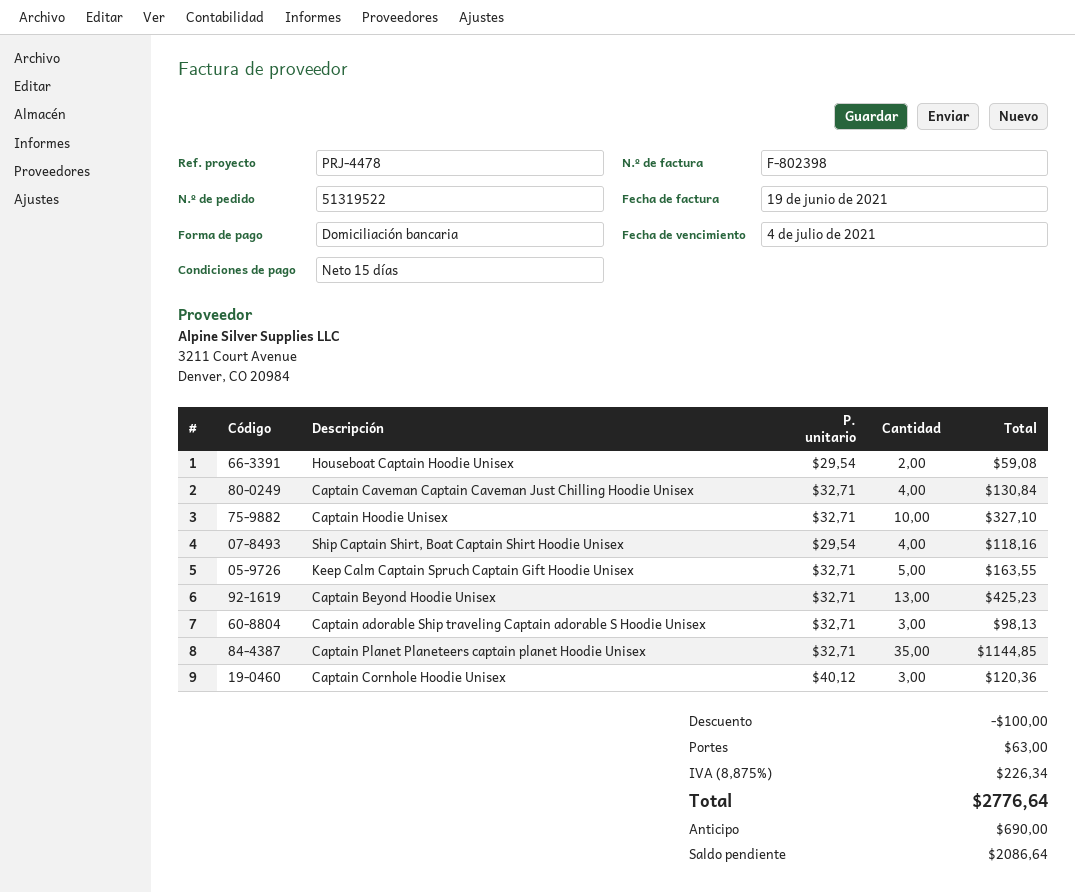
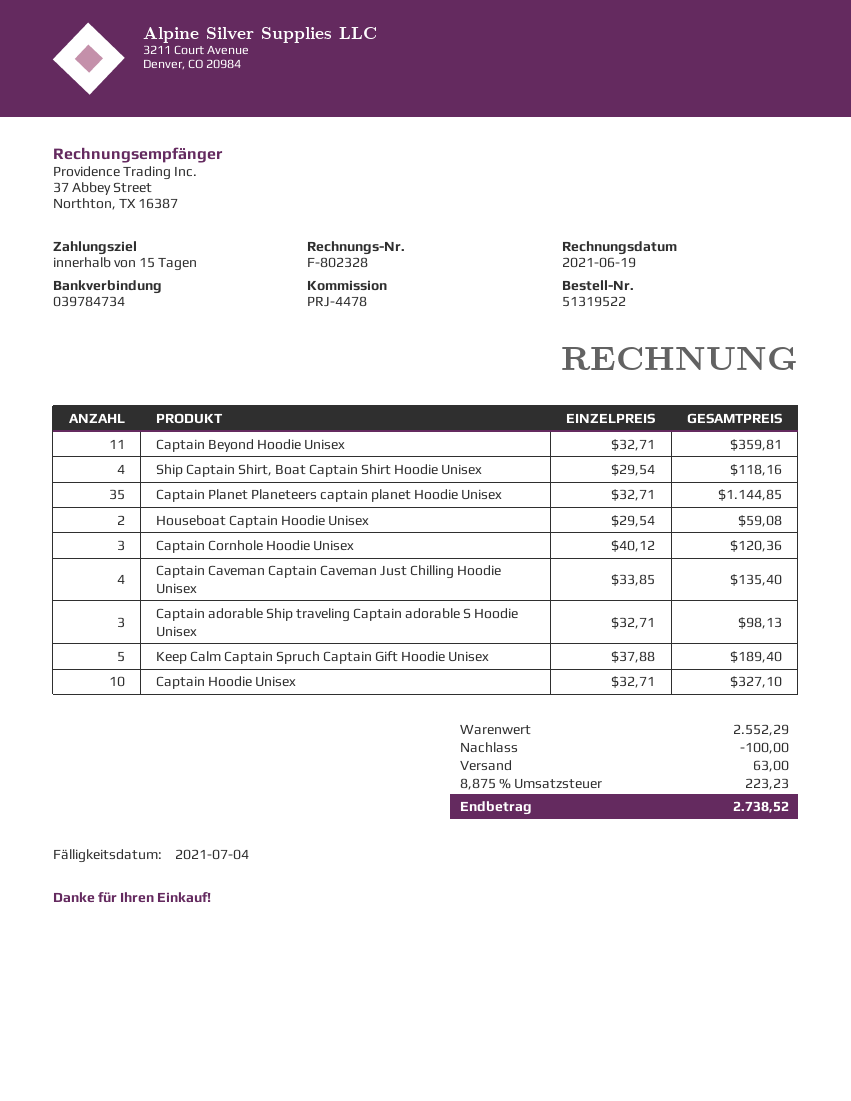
invoice number: F-802398 -> F-802328
Captain Caveman Captain Caveman Just Chilling Hoodie Unisex: 4 x 32.71 = 130.84 -> 4 x 33.85 = 135.40
Keep Calm Captain Spruch Captain Gift Hoodie Unisex: 5 x 32.71 = 163.55 -> 5 x 37.88 = 189.40
Captain Beyond Hoodie Unisex: 13 x 32.71 = 425.23 -> 11 x 32.71 = 359.81
tax: 8.875% = 226.34 -> 8.875% = 223.23
total: 2776.64 -> 2738.52

